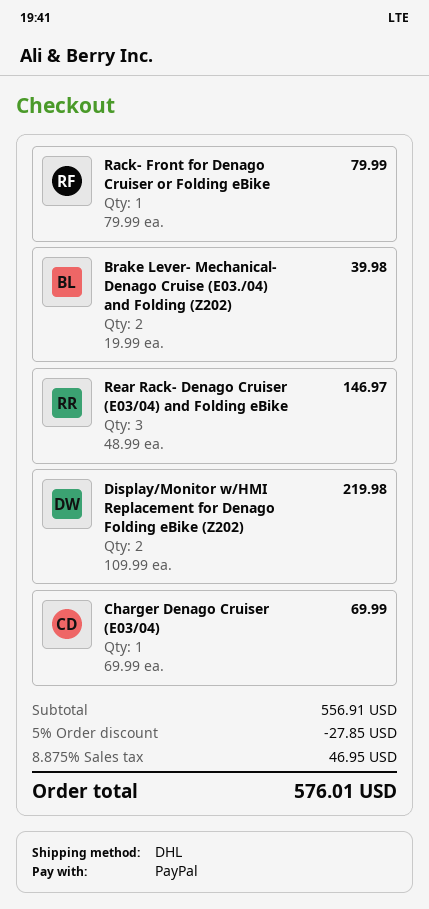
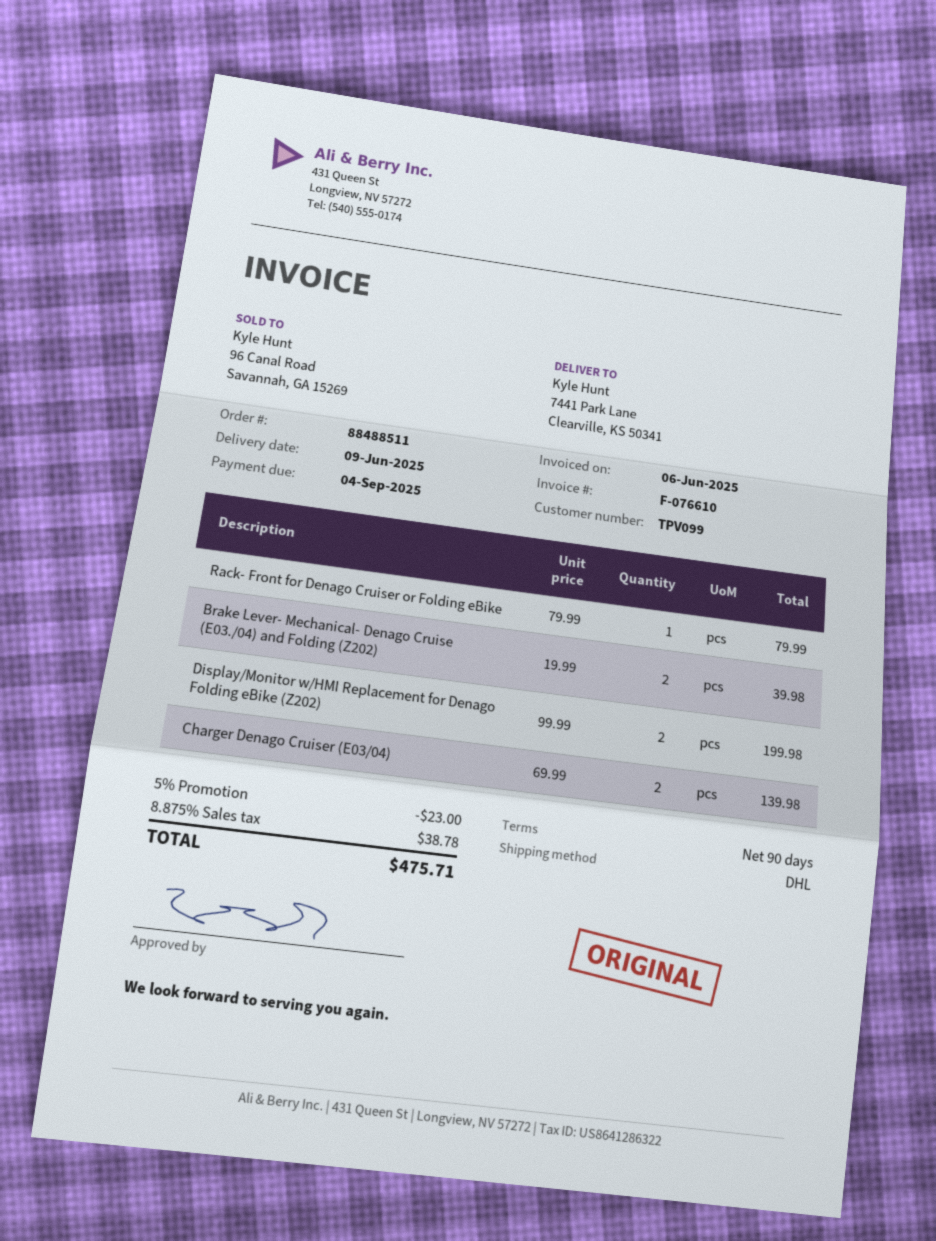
Rear Rack- Denago Cruiser (E03/04) and Folding eBike: 3 x 48.99 = 146.97 -> none
Display/Monitor w/HMI Replacement for Denago Folding eBike (Z202): 2 x 109.99 = 219.98 -> 2 x 99.99 = 199.98
Charger Denago Cruiser (E03/04): 1 x 69.99 = 69.99 -> 2 x 69.99 = 139.98
discount: 5% = 27.85 -> 5% = 23.00
tax: 8.875% = 46.95 -> 8.875% = 38.78
total: 576.01 -> 475.71

